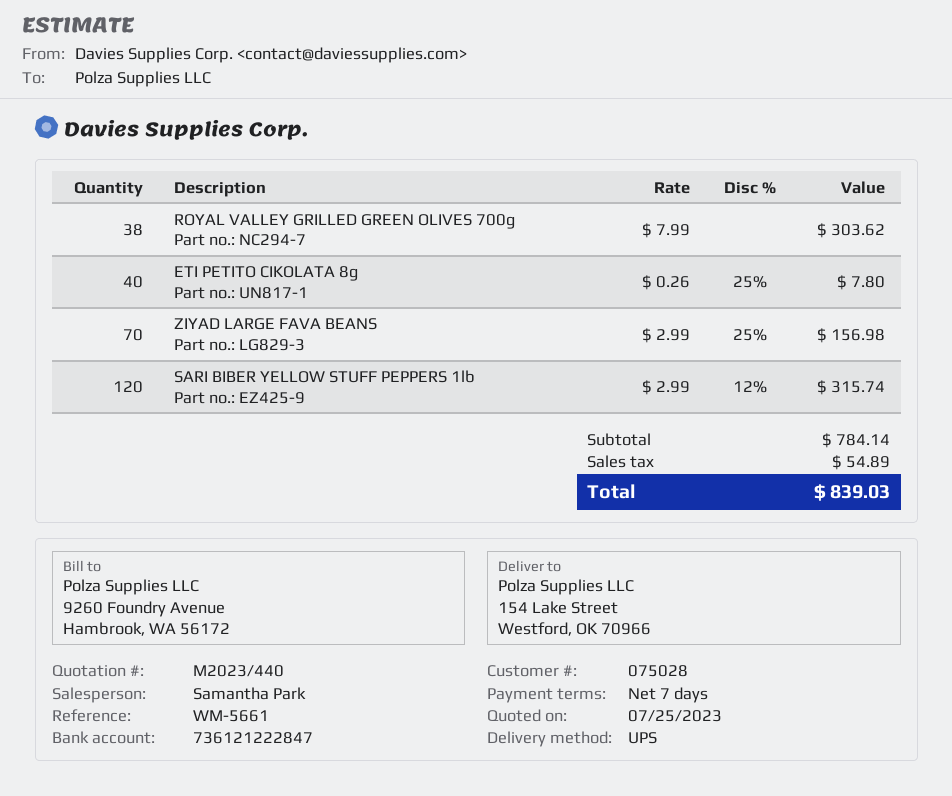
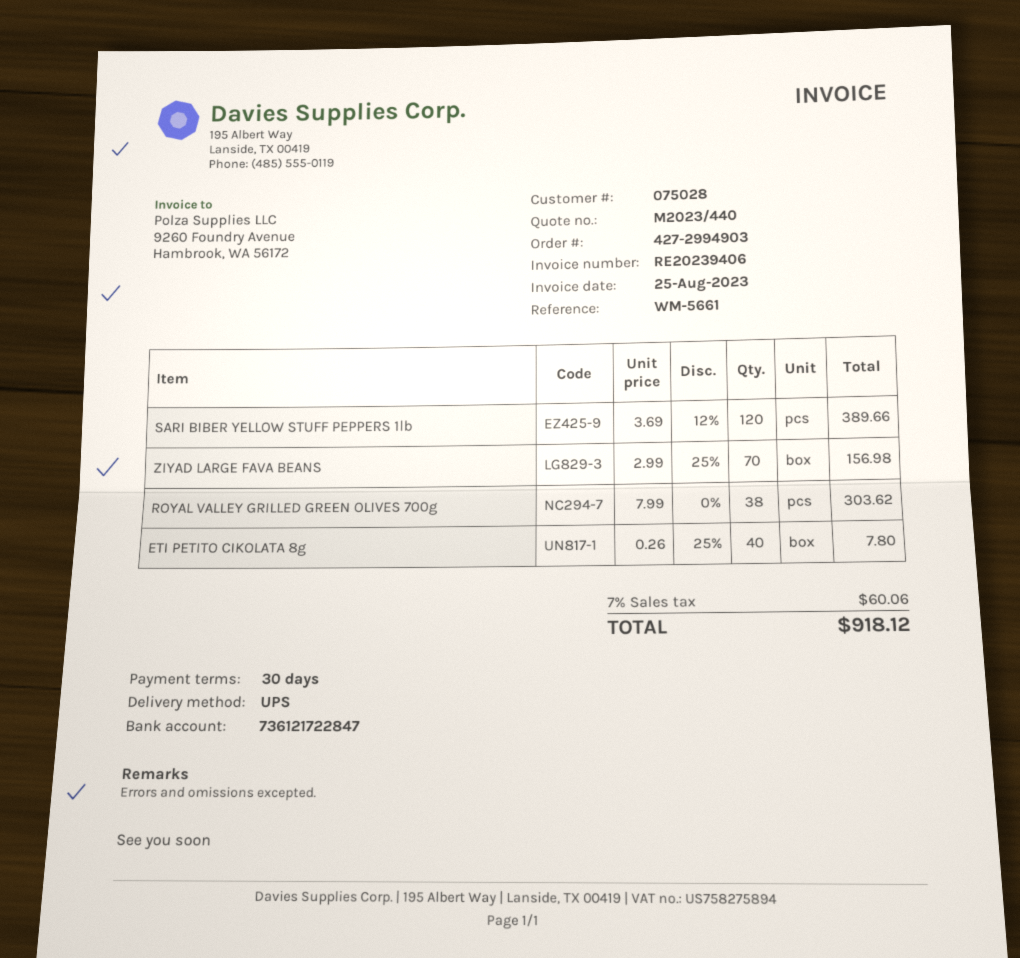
payment terms: 7 days -> 30 days
bank account: 736121222847 -> 736121722847
SARI BIBER YELLOW STUFF PEPPERS 1lb: 120 x 2.99 - 12% = 315.74 -> 120 x 3.69 - 12% = 389.66
tax: 54.89 -> 60.06
total: 839.03 -> 918.12

